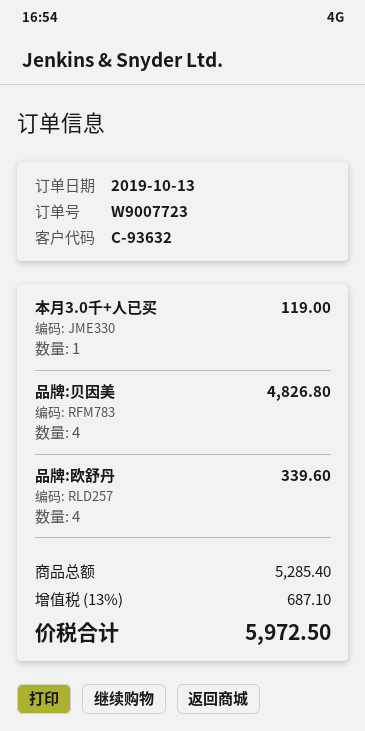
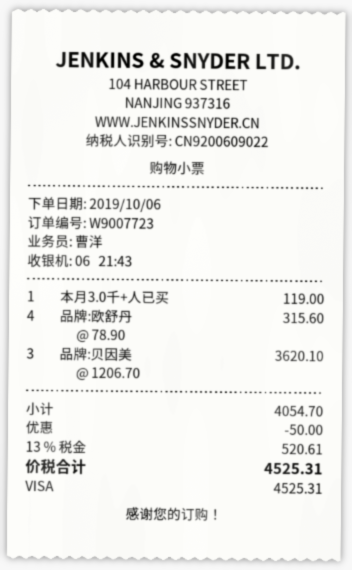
order date: 2019-10-13 -> 2019-10-06
品牌:贝因美: 4 for 4826.80 -> 3 for 3620.10
品牌:欧舒丹: 4 for 339.60 -> 4 for 315.60
subtotal: 5285.40 -> 4054.70
discount: none -> 50.00
tax: 13% = 687.10 -> 13% = 520.61
total: 5972.50 -> 4525.31

